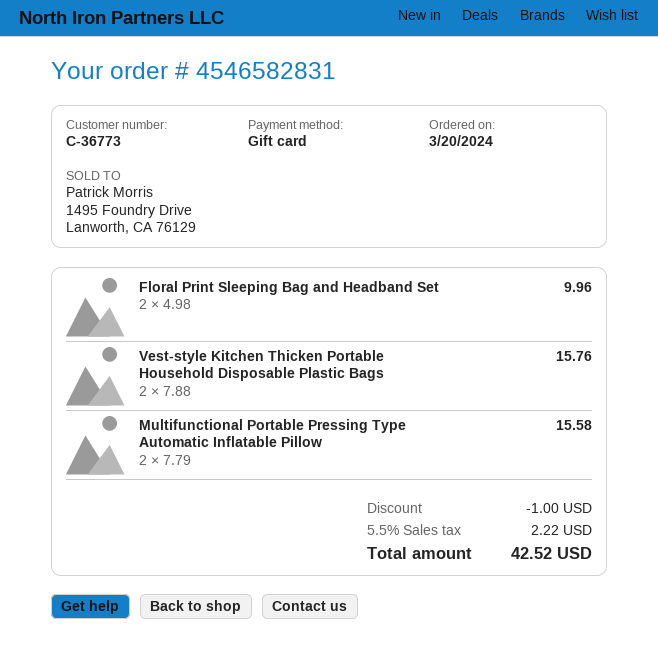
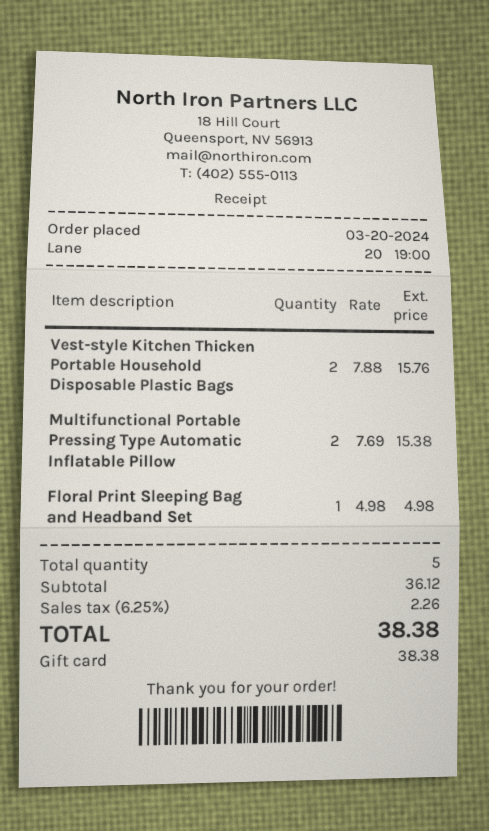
Floral Print Sleeping Bag and Headband Set: 2 x 4.98 = 9.96 -> 1 x 4.98 = 4.98
Multifunctional Portable Pressing Type Automatic Inflatable Pillow: 2 x 7.79 = 15.58 -> 2 x 7.69 = 15.38
discount: 1.00 -> none
tax: 5.5% = 2.22 -> 6.25% = 2.26
total: 42.52 -> 38.38

